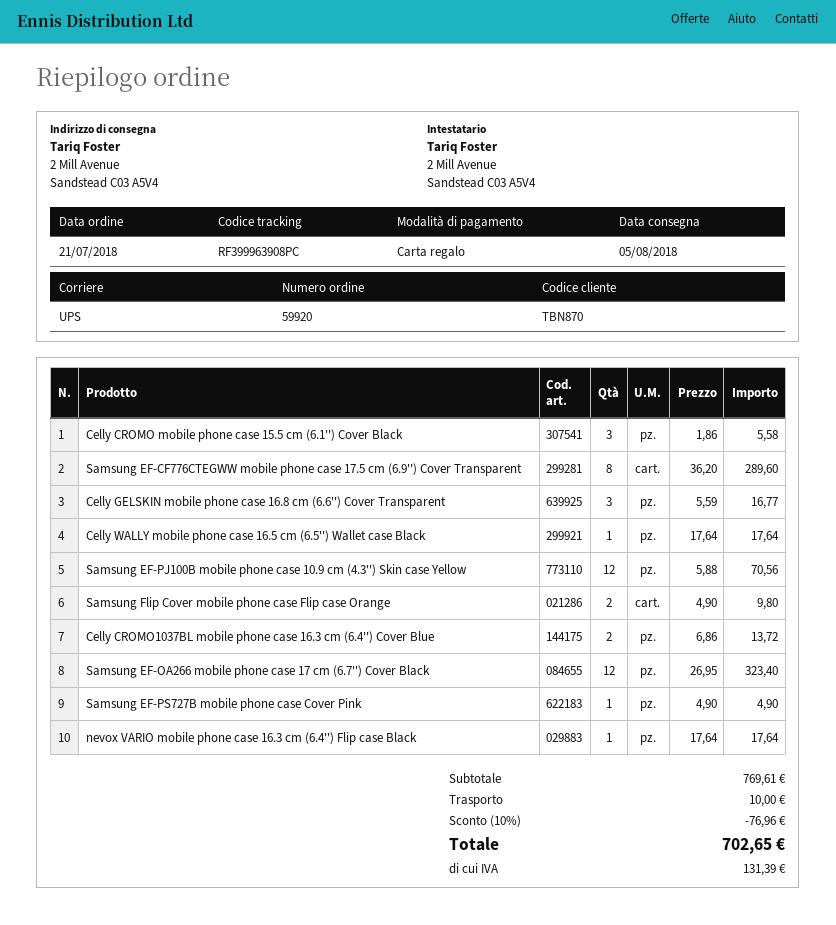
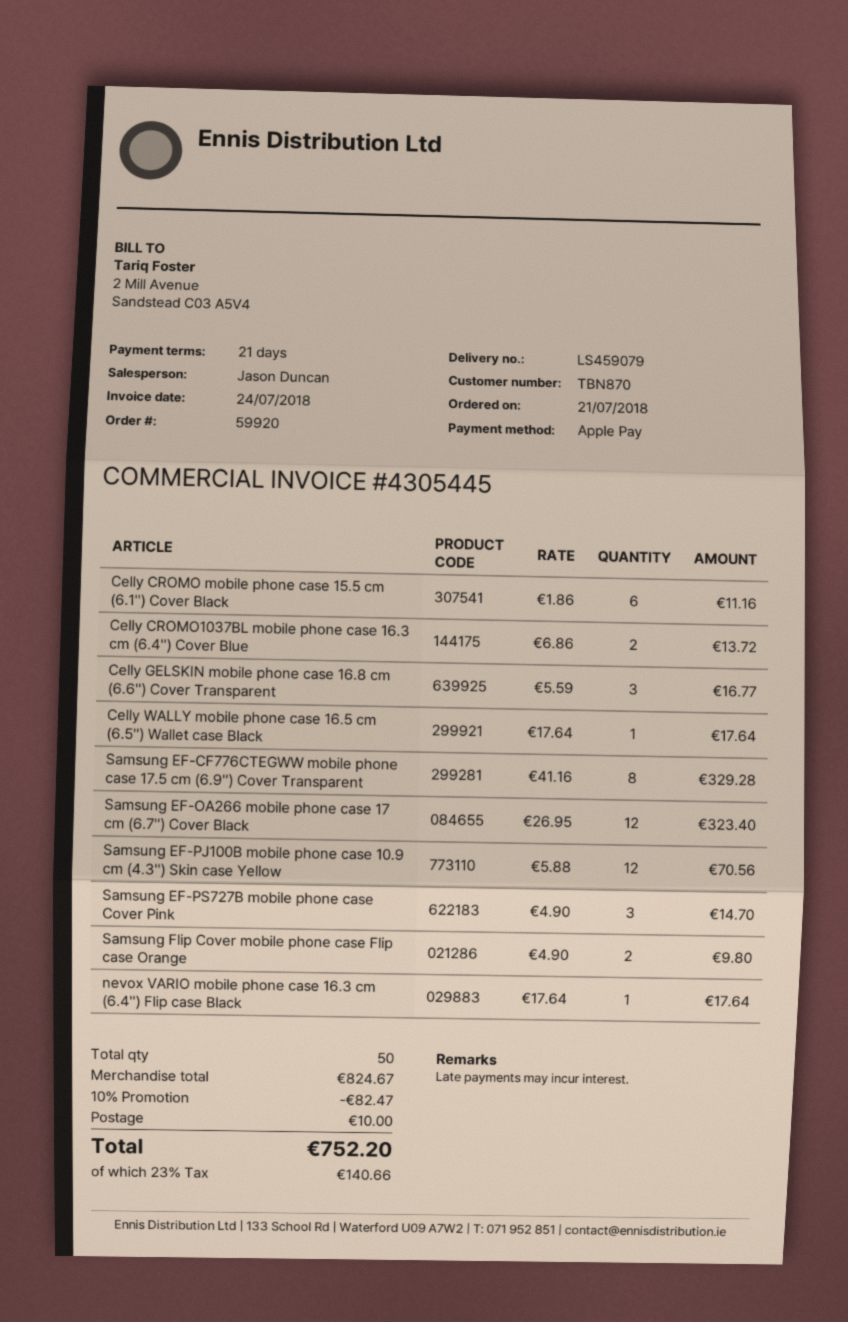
payment method: gift card -> Apple Pay
Celly CROMO mobile phone case 15.5 cm (6.1'') Cover Black: 3 x 1.86 = 5.58 -> 6 x 1.86 = 11.16
Samsung EF-CF776CTEGWW mobile phone case 17.5 cm (6.9'') Cover Transparent: 8 x 36.20 = 289.60 -> 8 x 41.16 = 329.28
Samsung EF-PS727B mobile phone case Cover Pink: 1 x 4.90 = 4.90 -> 3 x 4.90 = 14.70
subtotal: 769.61 -> 824.67
discount: 10% = 76.96 -> 10% = 82.47
tax: 131.39 -> 140.66
total: 702.65 -> 752.20

